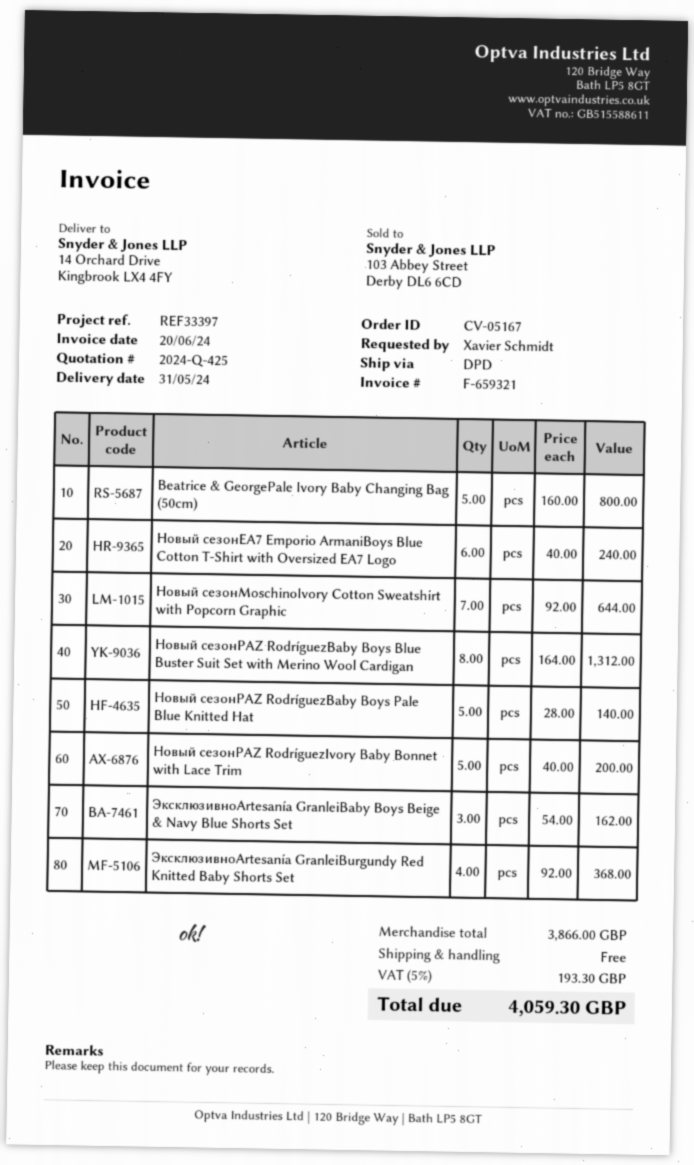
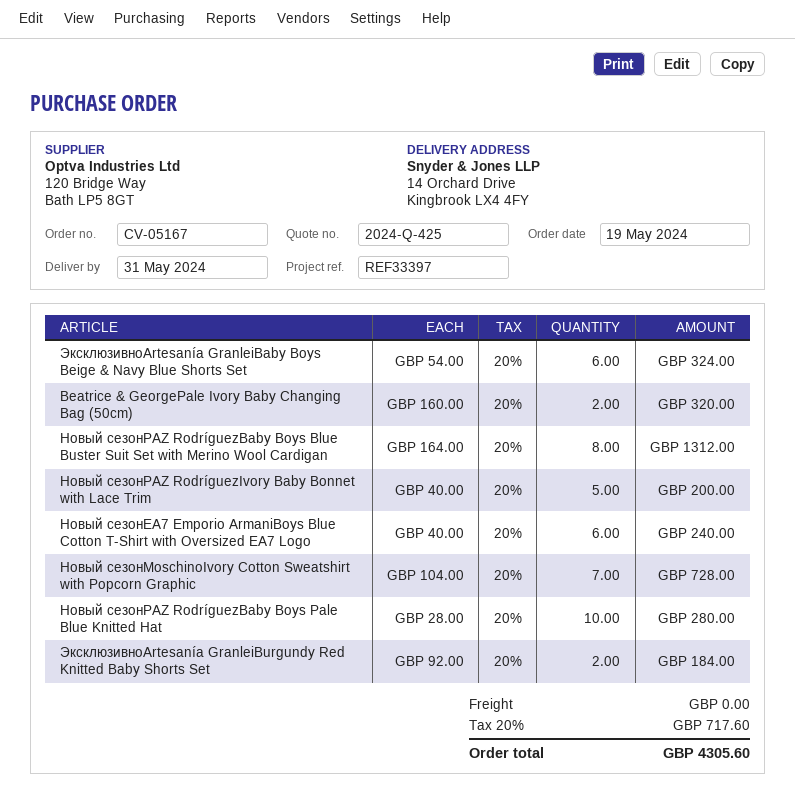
Beatrice & GeorgePale Ivory Baby Changing Bag (50cm): 5 x 160.00 = 800.00 -> 2 x 160.00 = 320.00
Новый сезонMoschinoIvory Cotton Sweatshirt with Popcorn Graphic: 7 x 92.00 = 644.00 -> 7 x 104.00 = 728.00
Новый сезонPAZ RodríguezBaby Boys Pale Blue Knitted Hat: 5 x 28.00 = 140.00 -> 10 x 28.00 = 280.00
ЭксклюзивноArtesanía GranleiBaby Boys Beige & Navy Blue Shorts Set: 3 x 54.00 = 162.00 -> 6 x 54.00 = 324.00
ЭксклюзивноArtesanía GranleiBurgundy Red Knitted Baby Shorts Set: 4 x 92.00 = 368.00 -> 2 x 92.00 = 184.00
tax: 5% = 193.30 -> 20% = 717.60
total: 4059.30 -> 4305.60

